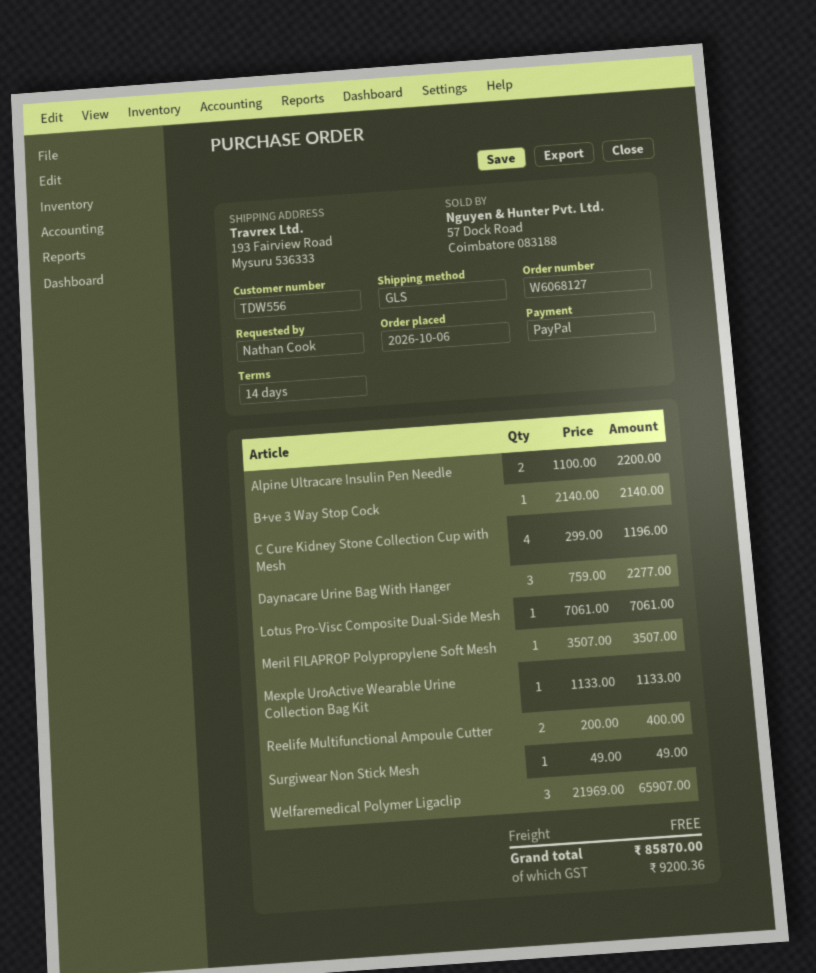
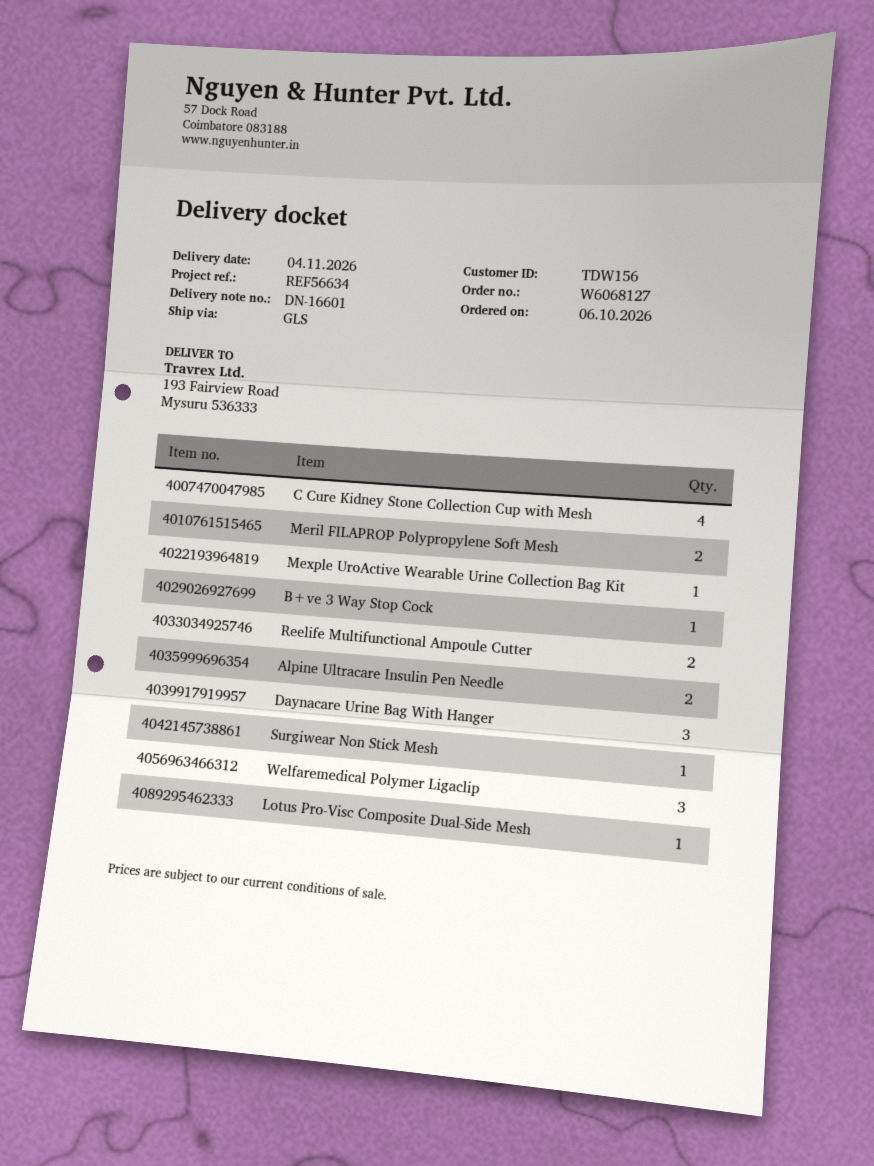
customer number: TDW556 -> TDW156
Meril FILAPROP Polypropylene Soft Mesh: 1 -> 2

